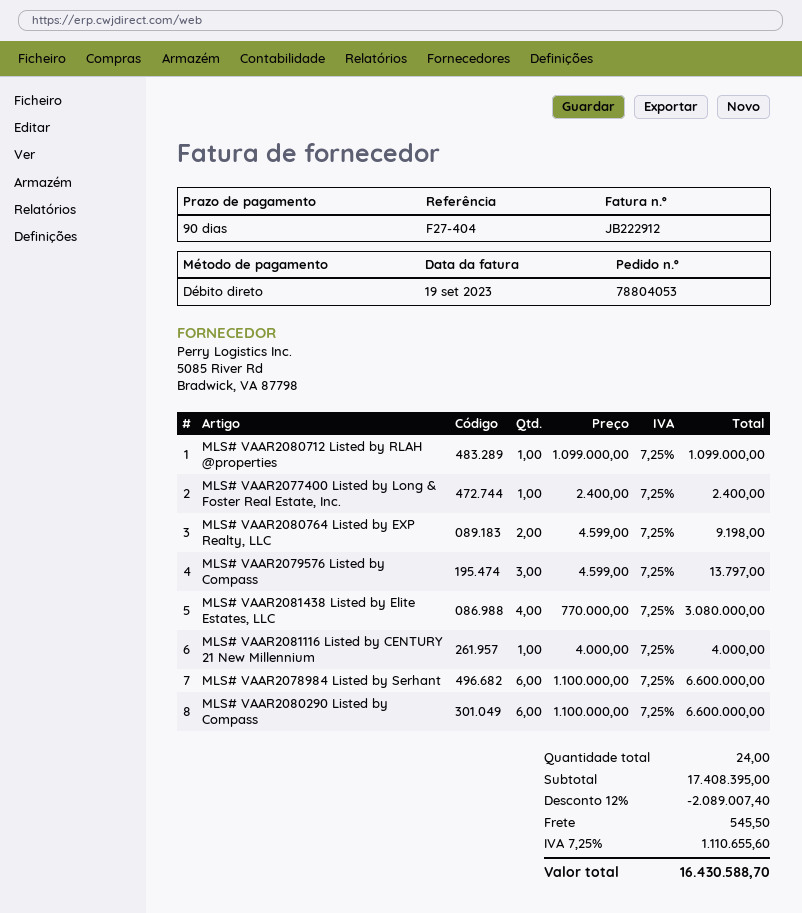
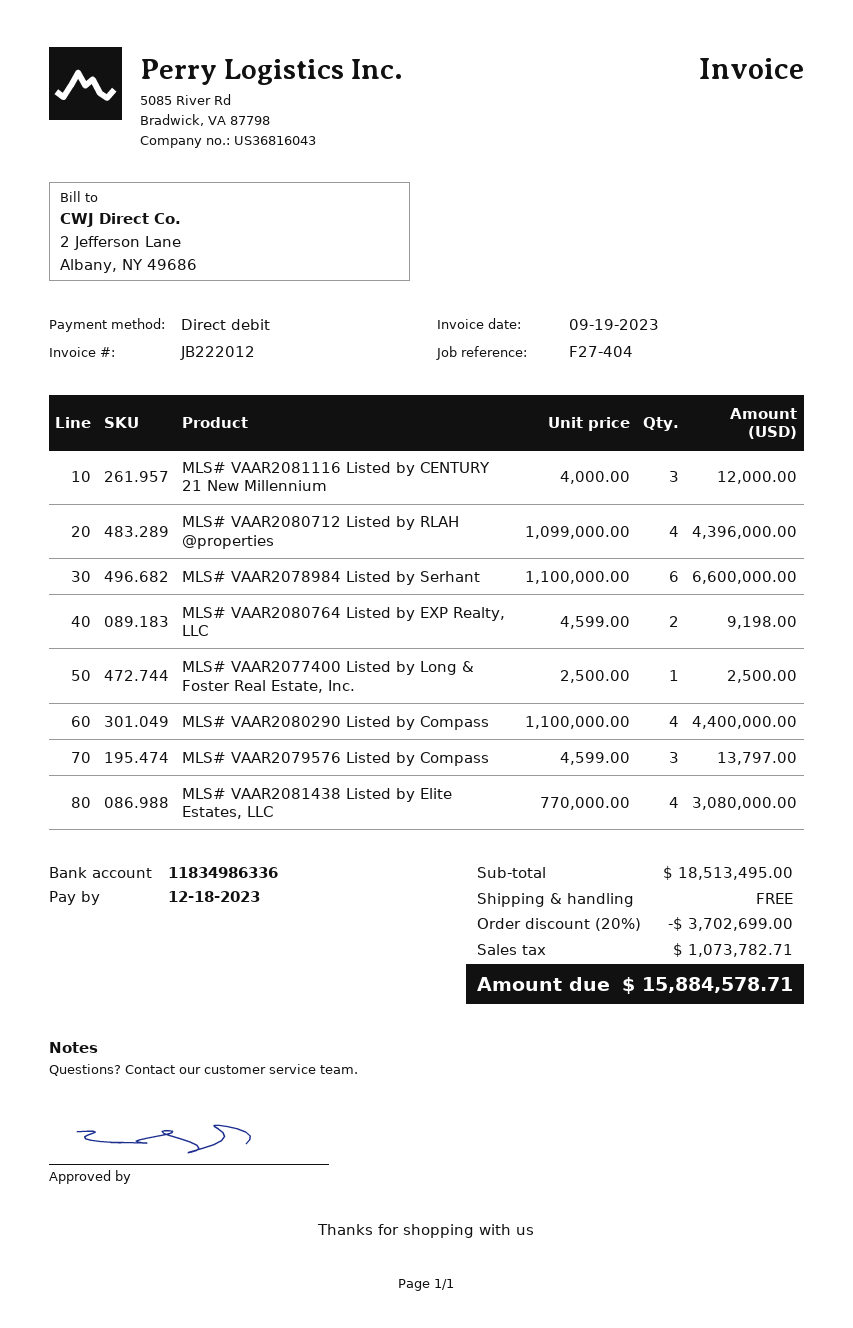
invoice number: JB222912 -> JB222012
MLS# VAAR2080712 Listed by RLAH @properties: 1 x 1099000.00 = 1099000.00 -> 4 x 1099000.00 = 4396000.00
MLS# VAAR2077400 Listed by Long & Foster Real Estate, Inc.: 1 x 2400.00 = 2400.00 -> 1 x 2500.00 = 2500.00
MLS# VAAR2081116 Listed by CENTURY 21 New Millennium: 1 x 4000.00 = 4000.00 -> 3 x 4000.00 = 12000.00
MLS# VAAR2080290 Listed by Compass: 6 x 1100000.00 = 6600000.00 -> 4 x 1100000.00 = 4400000.00
subtotal: 17408395.00 -> 18513495.00
discount: 12% = 2089007.40 -> 20% = 3702699.00
shipping: 545.50 -> 0.00
tax: 1110655.60 -> 1073782.71
total: 16430588.70 -> 15884578.71

